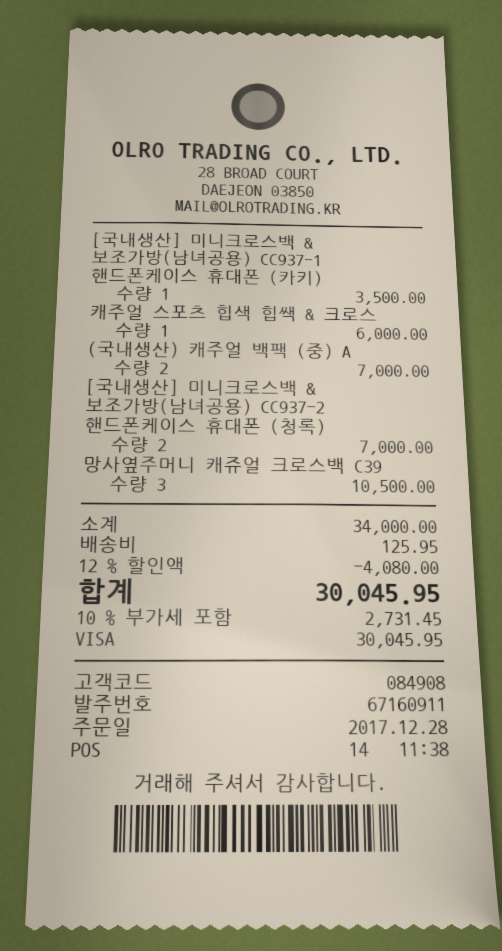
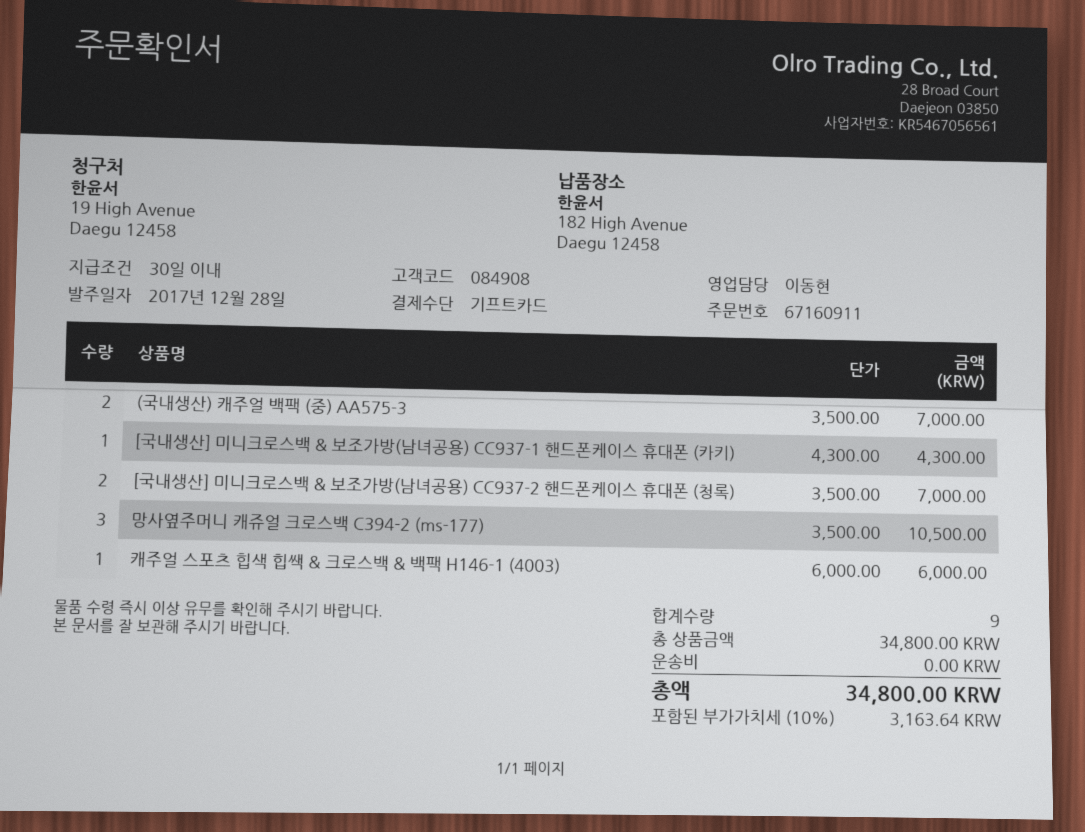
payment method: Visa -> gift card
[국내생산] 미니크로스백 & 보조가방(남녀공용) CC937-1 핸드폰케이스 휴대폰 (카키): 1 for 3500.00 -> 1 for 4300.00
subtotal: 34000.00 -> 34800.00
discount: 12% = 4080.00 -> none
shipping: 125.95 -> 0.00
tax: 10% = 2731.45 -> 10% = 3163.64
total: 30045.95 -> 34800.00

